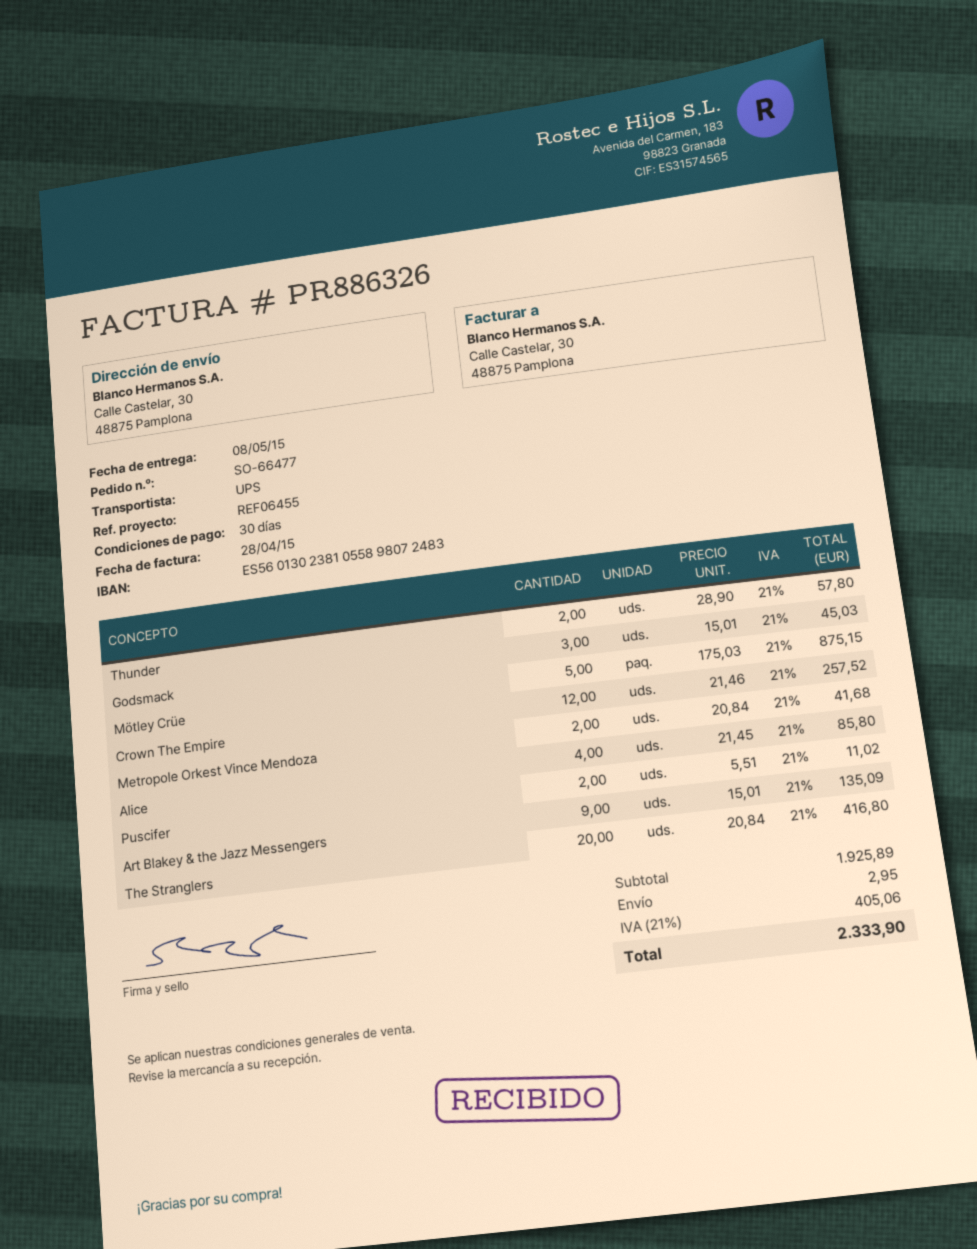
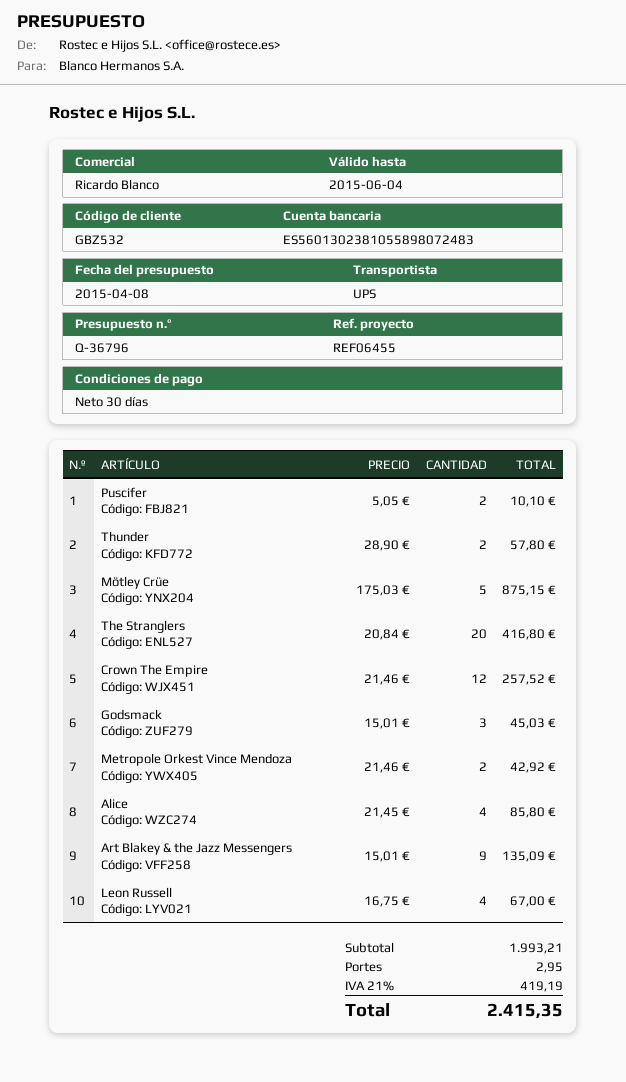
Metropole Orkest Vince Mendoza: 2 x 20.84 = 41.68 -> 2 x 21.46 = 42.92
Puscifer: 2 x 5.51 = 11.02 -> 2 x 5.05 = 10.10
Leon Russell: none -> 4 x 16.75 = 67.00
subtotal: 1925.89 -> 1993.21
tax: 21% = 405.06 -> 21% = 419.19
total: 2333.90 -> 2415.35

